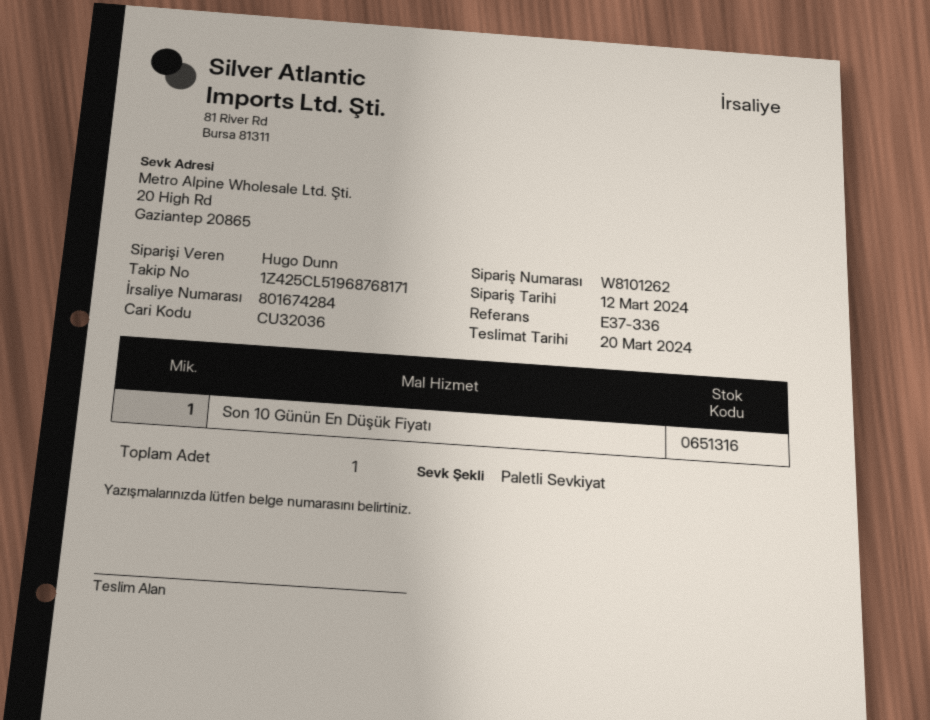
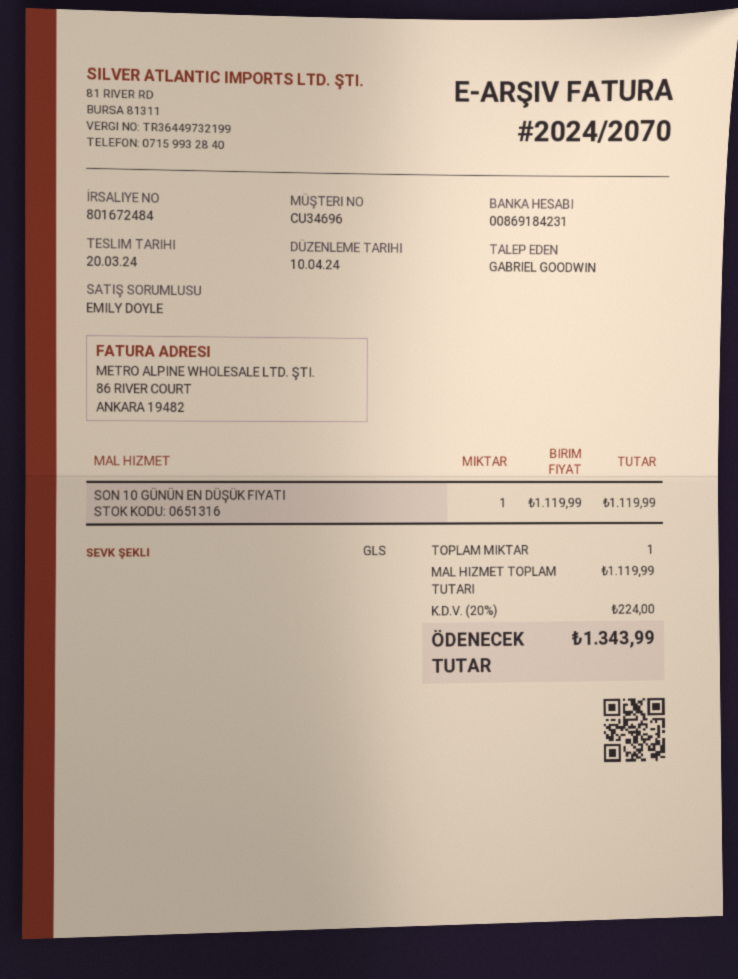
delivery note number: 801674284 -> 801672484
customer number: CU32036 -> CU34696
ordered by: Hugo Dunn -> GABRIEL GOODWIN
shipping method: pallet freight -> GLS

